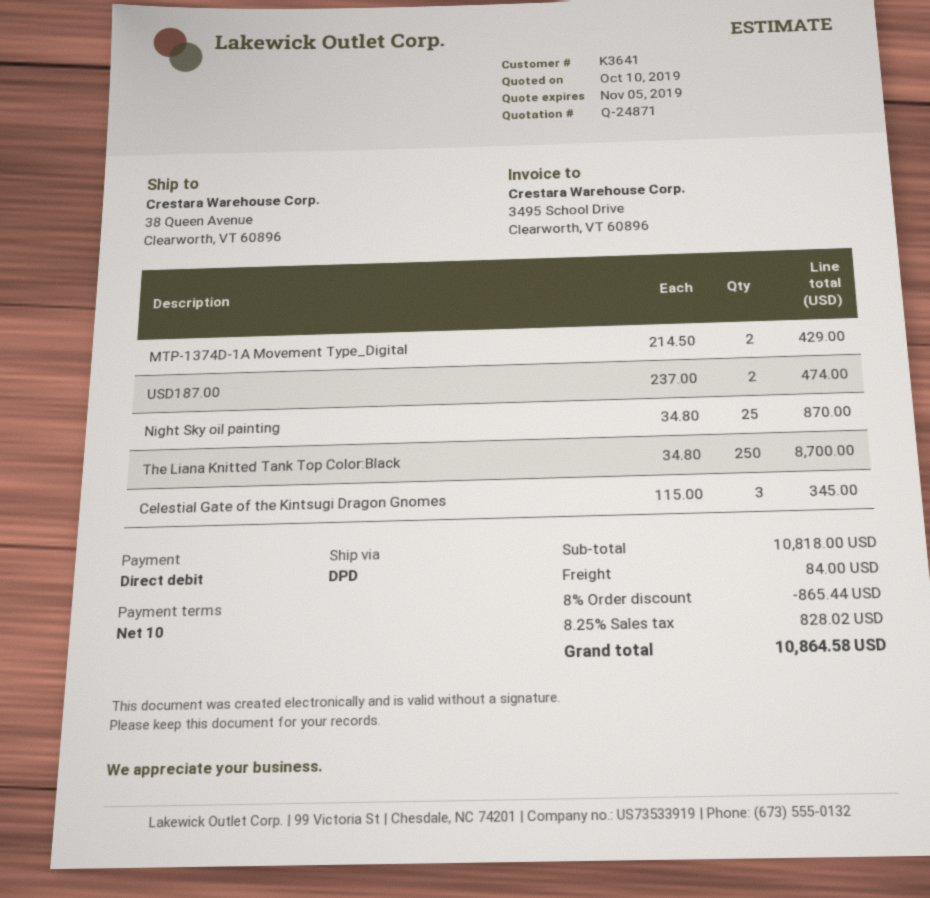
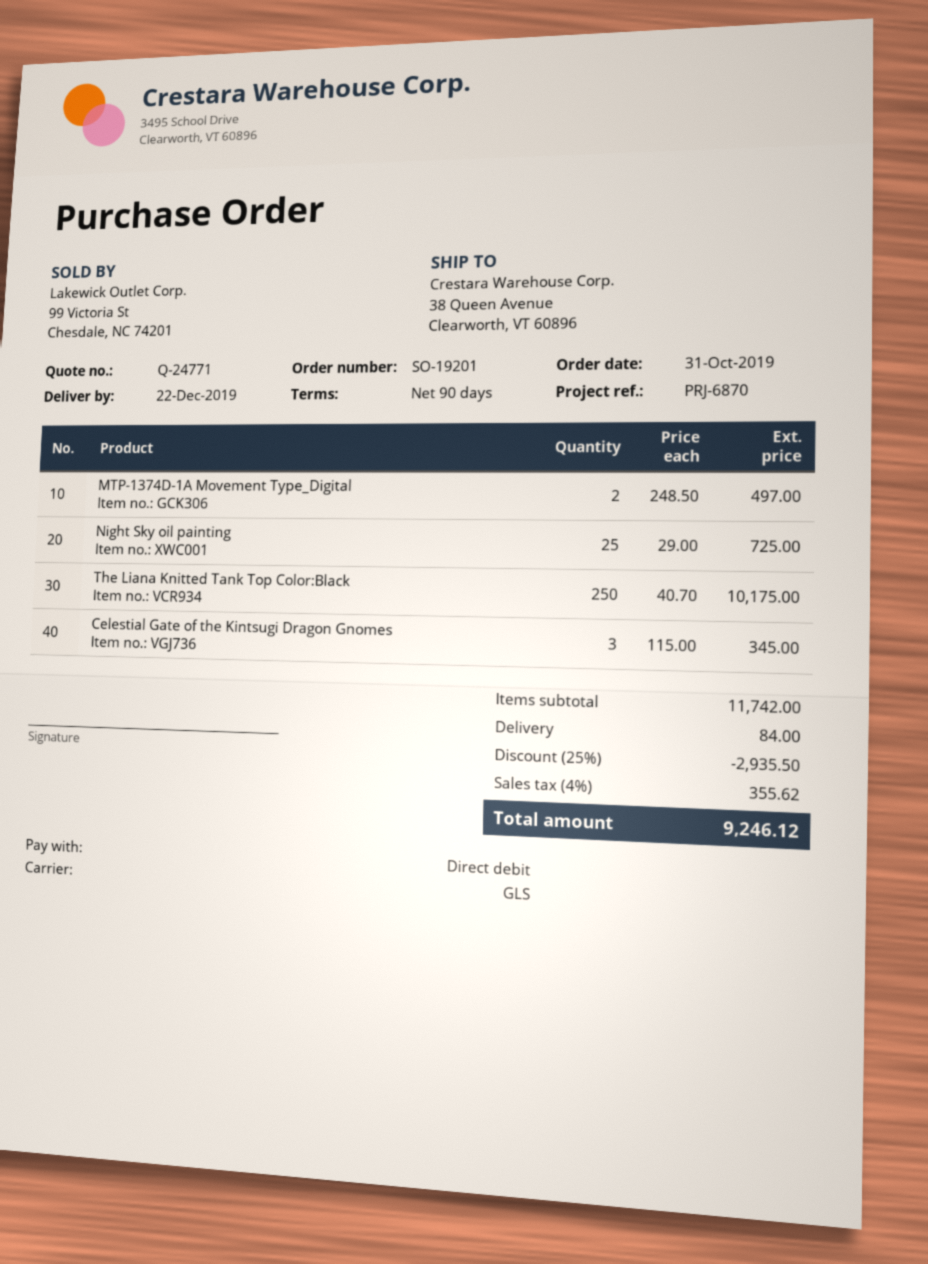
quote number: Q-24871 -> Q-24771
payment terms: 10 days -> 90 days
shipping method: DPD -> GLS
MTP-1374D-1A Movement Type_Digital: 2 x 214.50 = 429.00 -> 2 x 248.50 = 497.00
USD187.00: 2 x 237.00 = 474.00 -> none
Night Sky oil painting: 25 x 34.80 = 870.00 -> 25 x 29.00 = 725.00
The Liana Knitted Tank Top Color:Black: 250 x 34.80 = 8700.00 -> 250 x 40.70 = 10175.00
subtotal: 10818.00 -> 11742.00
discount: 8% = 865.44 -> 25% = 2935.50
tax: 8.25% = 828.02 -> 4% = 355.62
total: 10864.58 -> 9246.12

